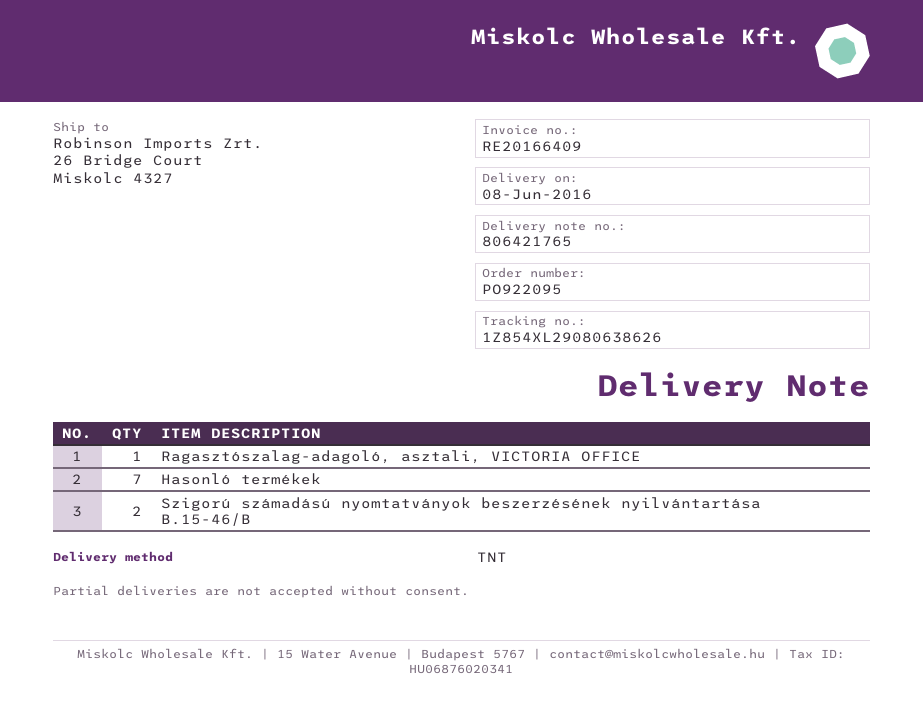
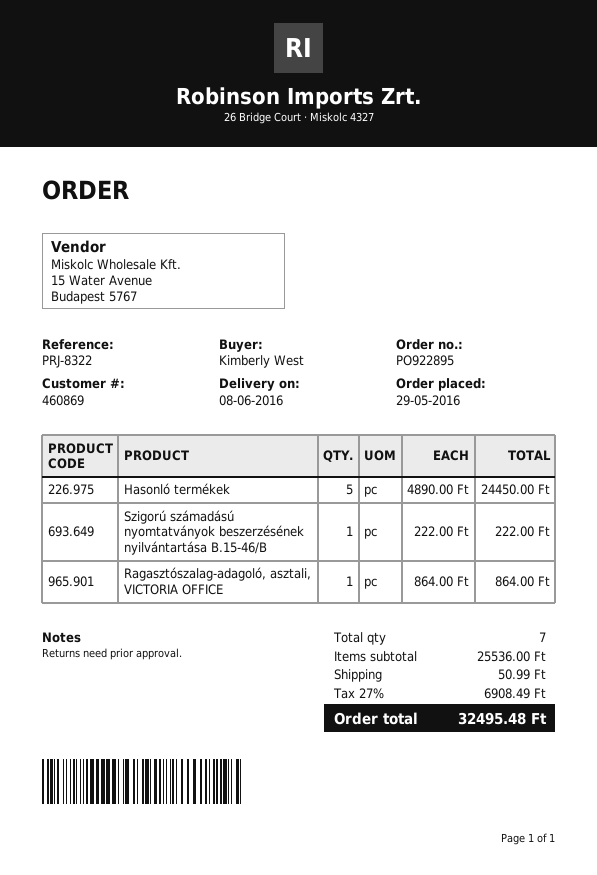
order number: PO922095 -> PO922895
Hasonló termékek: 7 -> 5
Szigorú számadású nyomtatványok beszerzésének nyilvántartása B.15-46/B: 2 -> 1

